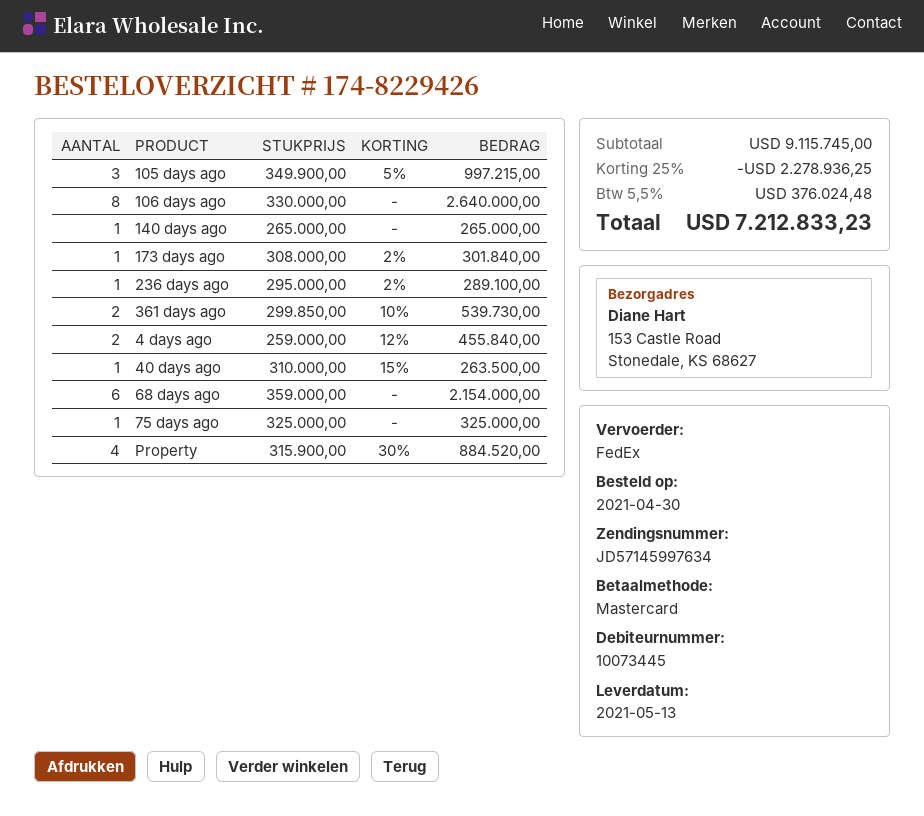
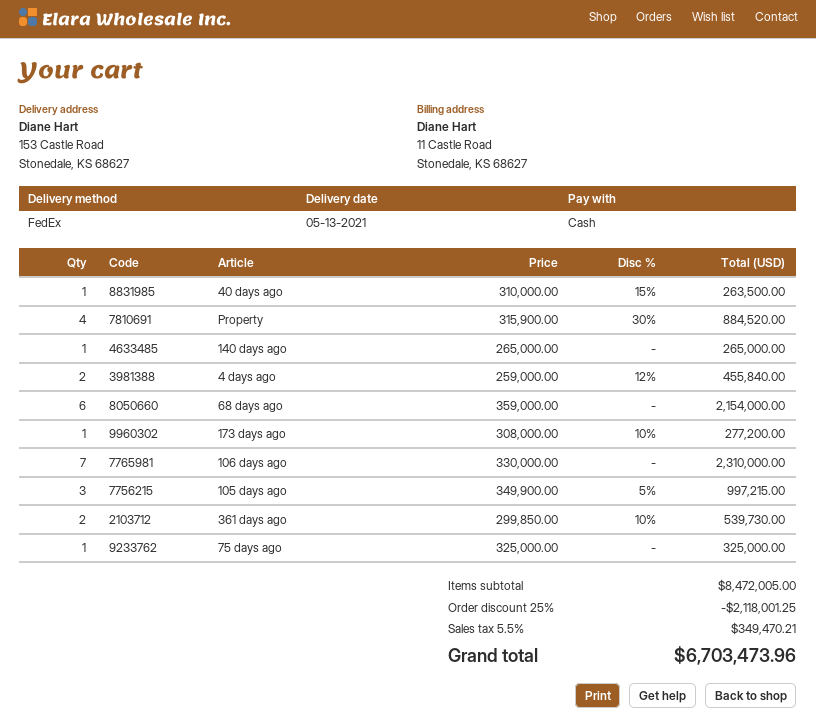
payment method: Mastercard -> cash
106 days ago: 8 x 330000.00 = 2640000.00 -> 7 x 330000.00 = 2310000.00
173 days ago: 1 x 308000.00 - 2% = 301840.00 -> 1 x 308000.00 - 10% = 277200.00
236 days ago: 1 x 295000.00 - 2% = 289100.00 -> none
subtotal: 9115745.00 -> 8472005.00
discount: 25% = 2278936.25 -> 25% = 2118001.25
tax: 5.5% = 376024.48 -> 5.5% = 349470.21
total: 7212833.23 -> 6703473.96

